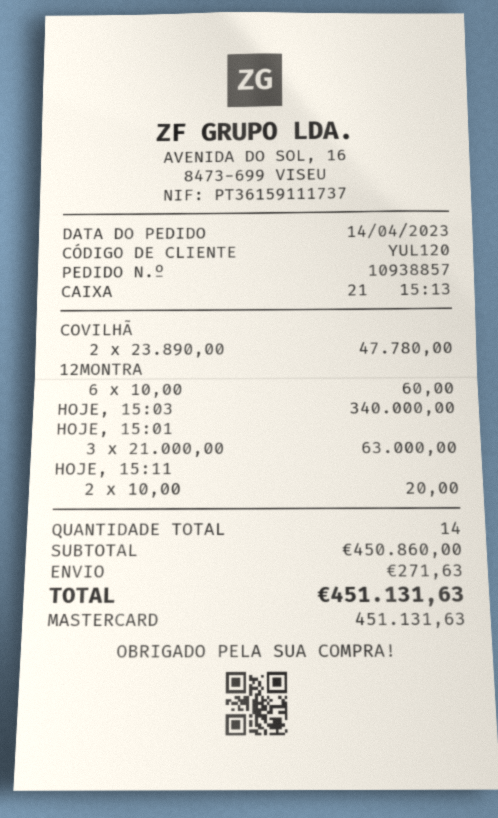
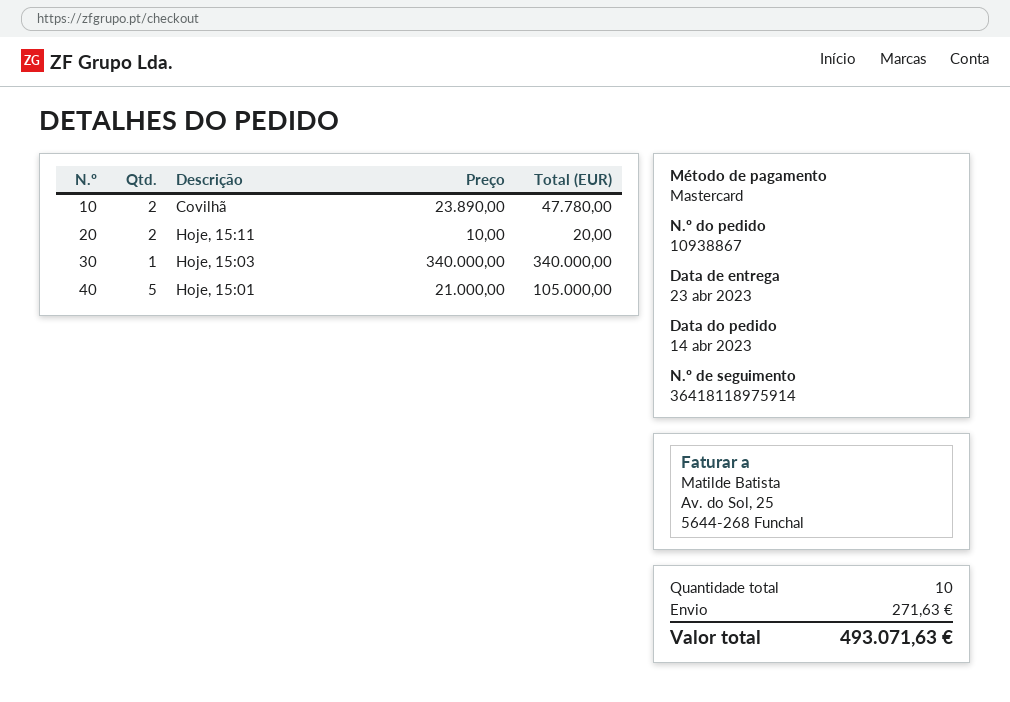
order number: 10938857 -> 10938867
12MONTRA: 6 x 10.00 = 60.00 -> none
HOJE, 15:01: 3 x 21000.00 = 63000.00 -> 5 x 21000.00 = 105000.00
total quantity: 14 -> 10
total: 451131.63 -> 493071.63

